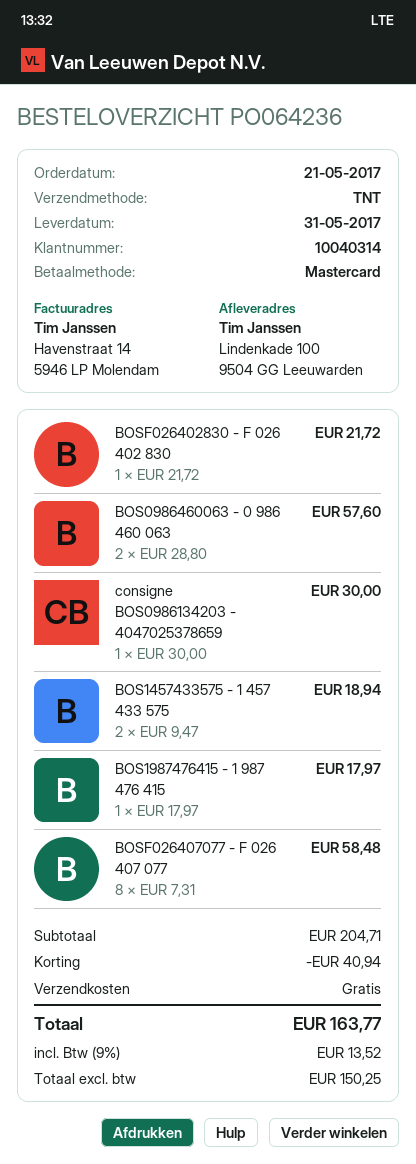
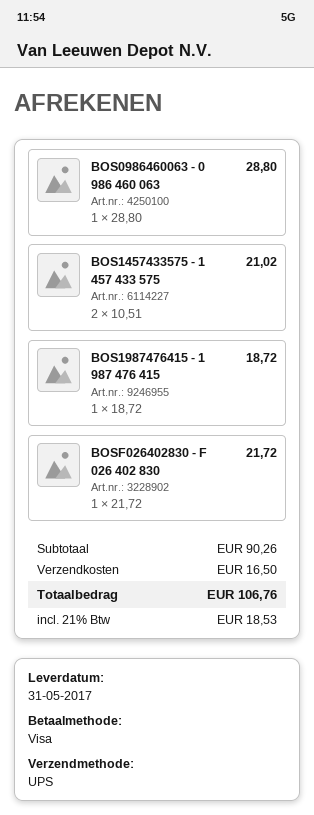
payment method: Mastercard -> Visa
shipping method: TNT -> UPS
BOS0986460063 - 0 986 460 063: 2 x 28.80 = 57.60 -> 1 x 28.80 = 28.80
consigne BOS0986134203 - 4047025378659: 1 x 30.00 = 30.00 -> none
BOS1457433575 - 1 457 433 575: 2 x 9.47 = 18.94 -> 2 x 10.51 = 21.02
BOS1987476415 - 1 987 476 415: 1 x 17.97 = 17.97 -> 1 x 18.72 = 18.72
BOSF026407077 - F 026 407 077: 8 x 7.31 = 58.48 -> none
subtotal: 204.71 -> 90.26
discount: 40.94 -> none
shipping: 0.00 -> 16.50
tax: 9% = 13.52 -> 21% = 18.53
total: 163.77 -> 106.76

